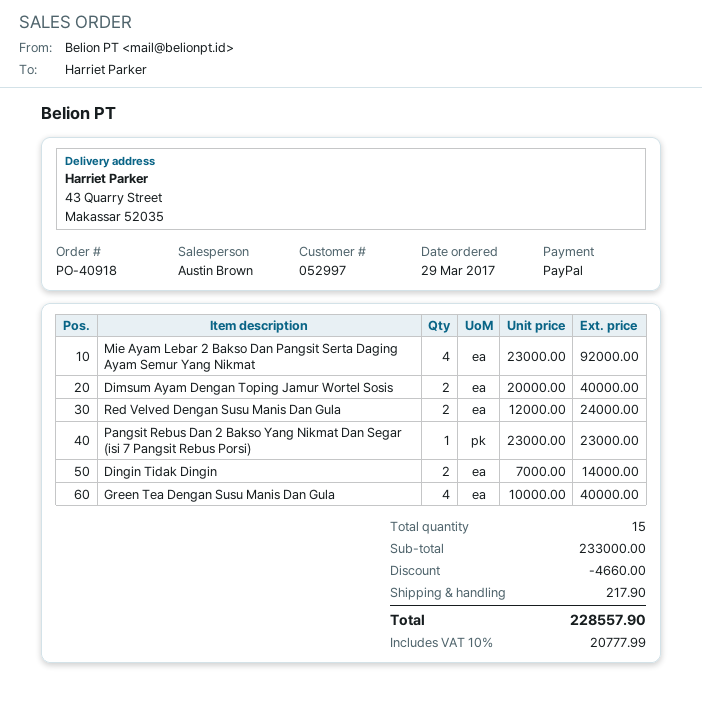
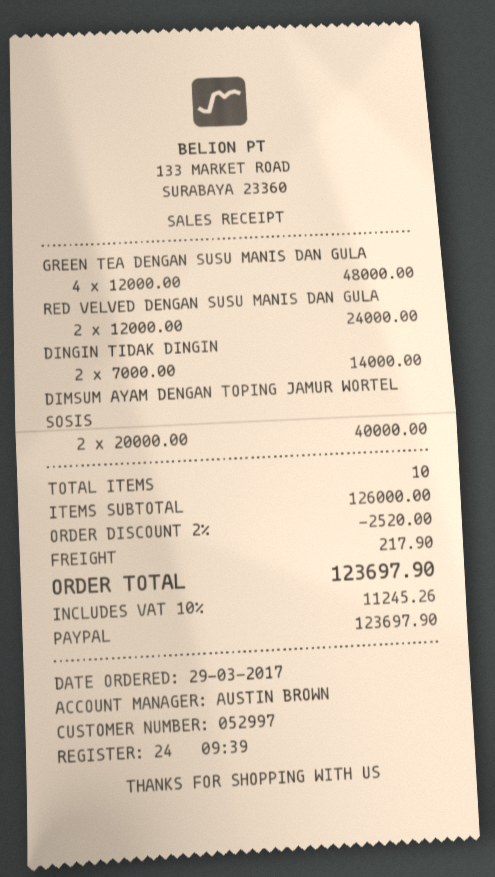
Mie Ayam Lebar 2 Bakso Dan Pangsit Serta Daging Ayam Semur Yang Nikmat: 4 x 23000.00 = 92000.00 -> none
Pangsit Rebus Dan 2 Bakso Yang Nikmat Dan Segar (isi 7 Pangsit Rebus Porsi): 1 x 23000.00 = 23000.00 -> none
Green Tea Dengan Susu Manis Dan Gula: 4 x 10000.00 = 40000.00 -> 4 x 12000.00 = 48000.00
total quantity: 15 -> 10
subtotal: 233000.00 -> 126000.00
discount: 4660.00 -> 2520.00
tax: 10% = 20777.99 -> 10% = 11245.26
total: 228557.90 -> 123697.90

